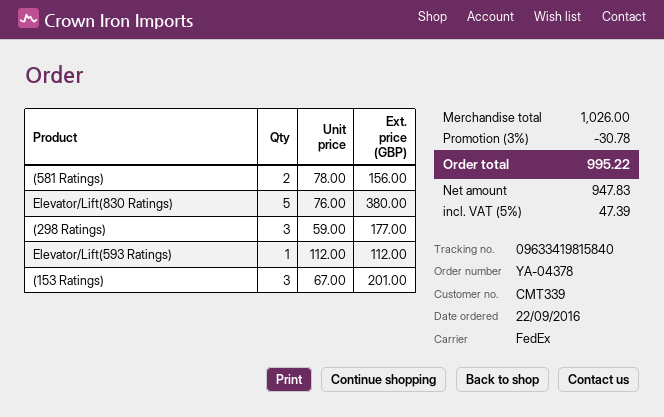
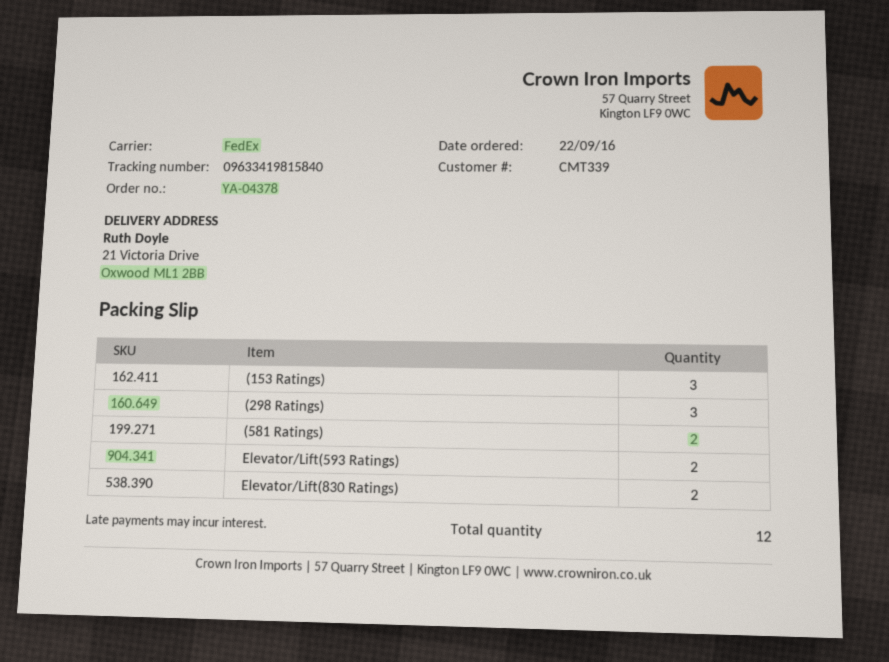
Elevator/Lift(830 Ratings): 5 -> 2
Elevator/Lift(593 Ratings): 1 -> 2

